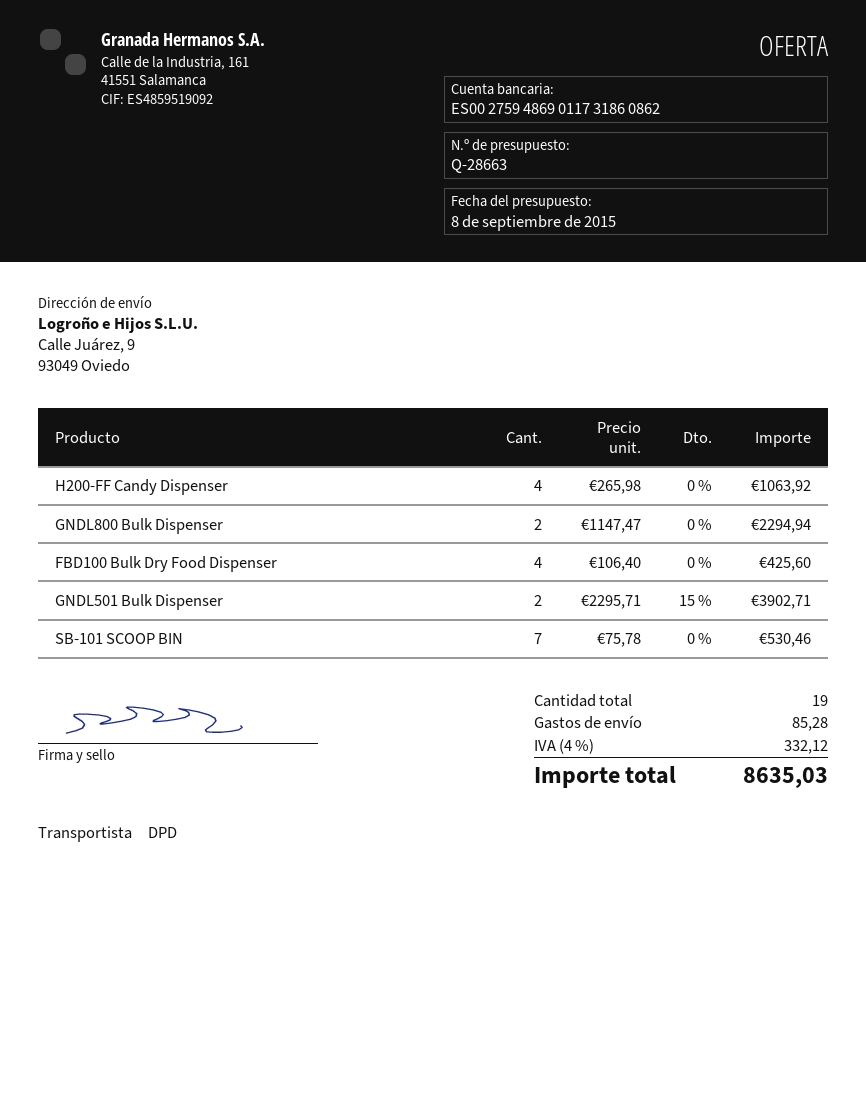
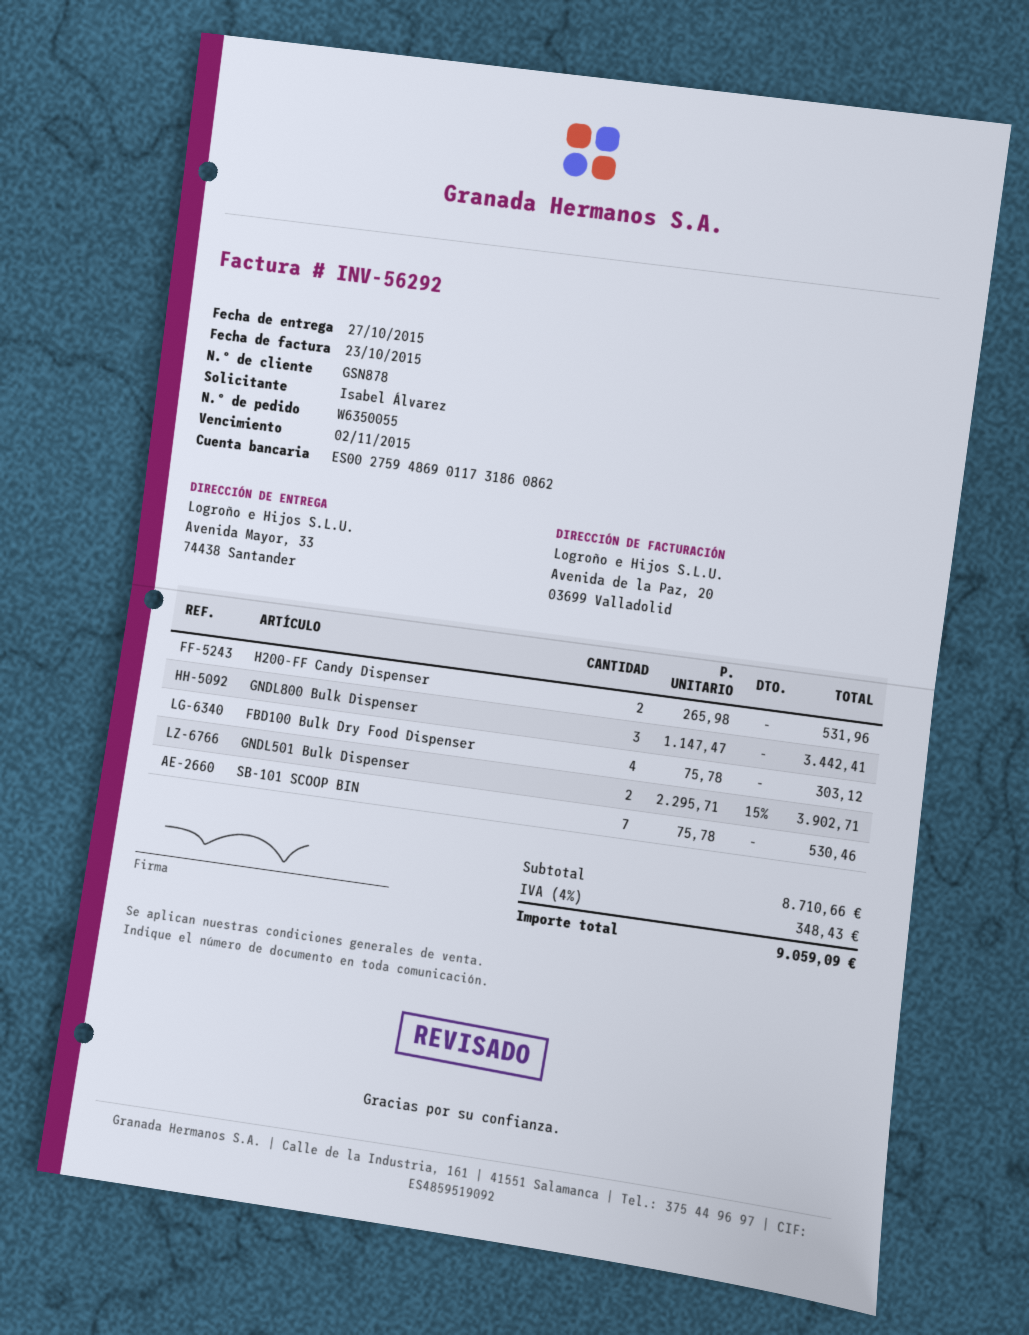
ship to: Calle Juárez, 9, 93049 Oviedo -> Avenida Mayor, 33, 74438 Santander
H200-FF Candy Dispenser: 4 x 265.98 = 1063.92 -> 2 x 265.98 = 531.96
GNDL800 Bulk Dispenser: 2 x 1147.47 = 2294.94 -> 3 x 1147.47 = 3442.41
FBD100 Bulk Dry Food Dispenser: 4 x 106.40 = 425.60 -> 4 x 75.78 = 303.12
shipping: 85.28 -> none
tax: 4% = 332.12 -> 4% = 348.43
total: 8635.03 -> 9059.09

